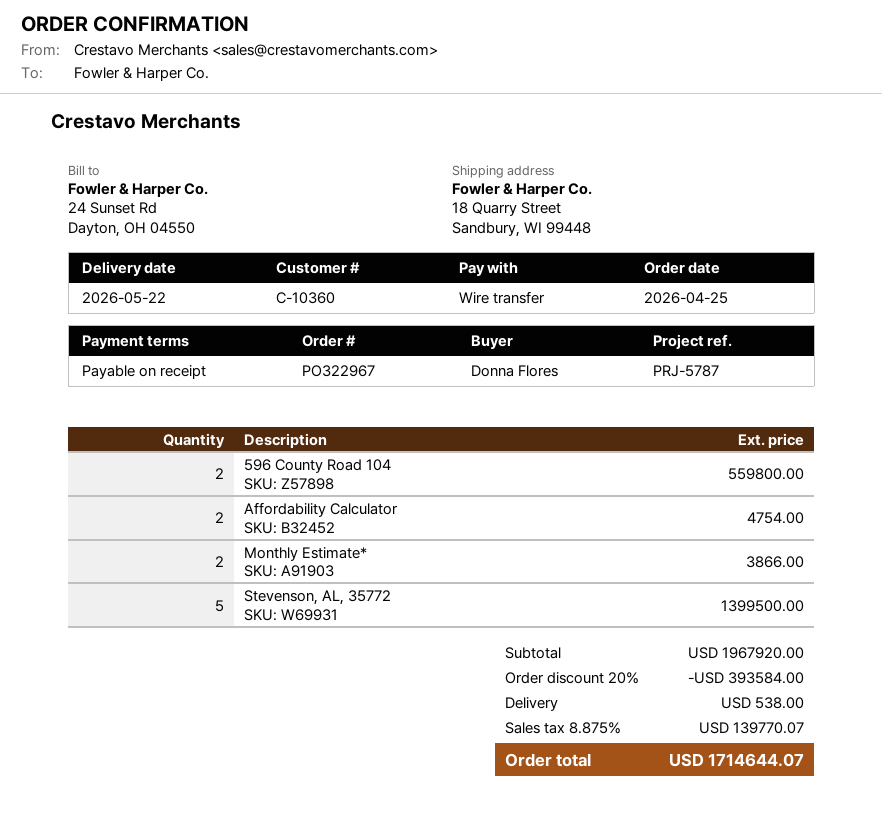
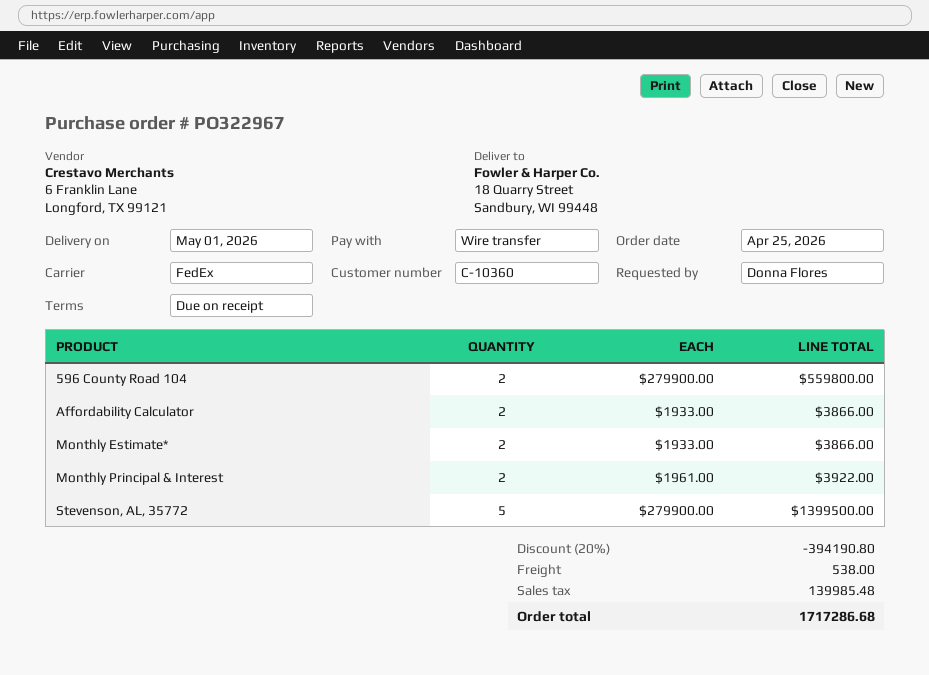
delivery date: 2026-05-22 -> 2026-05-01
Affordability Calculator: 2 for 4754.00 -> 2 for 3866.00
Monthly Principal & Interest: none -> 2 for 3922.00
discount: 20% = 393584.00 -> 20% = 394190.80
tax: 139770.07 -> 139985.48
total: 1714644.07 -> 1717286.68

